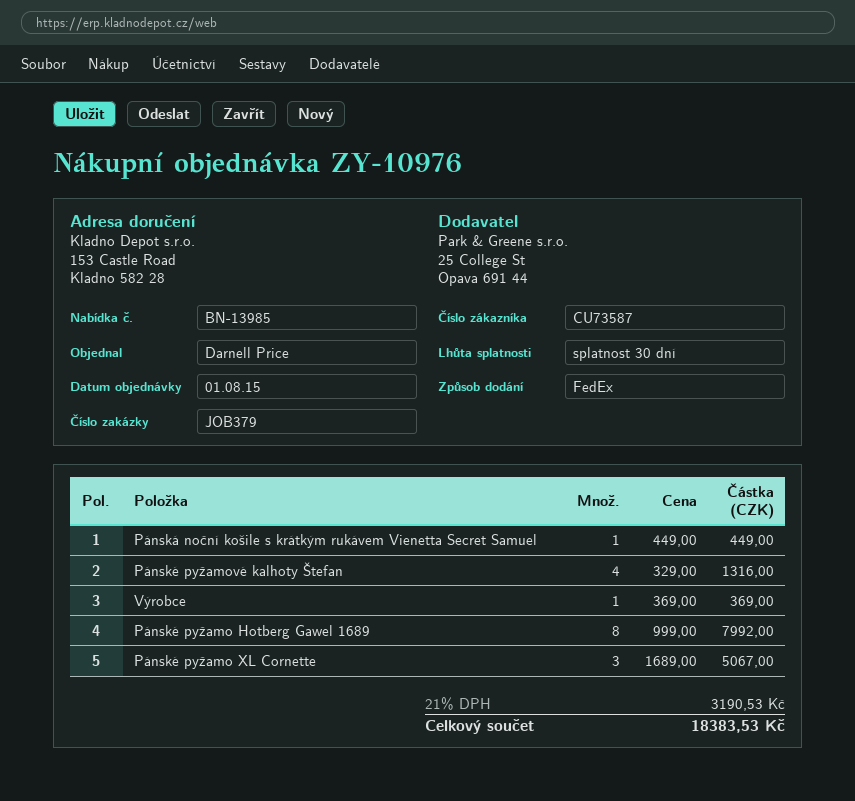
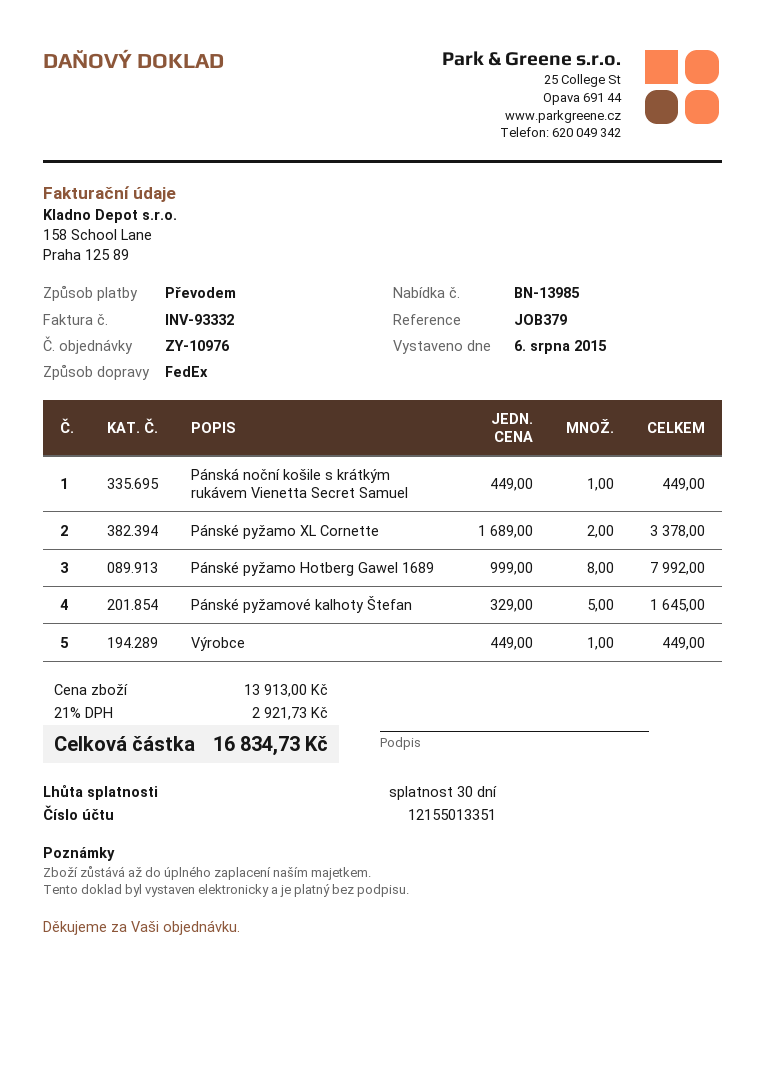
Pánské pyžamové kalhoty Štefan: 4 x 329.00 = 1316.00 -> 5 x 329.00 = 1645.00
Výrobce: 1 x 369.00 = 369.00 -> 1 x 449.00 = 449.00
Pánské pyžamo XL Cornette: 3 x 1689.00 = 5067.00 -> 2 x 1689.00 = 3378.00
tax: 21% = 3190.53 -> 21% = 2921.73
total: 18383.53 -> 16834.73

